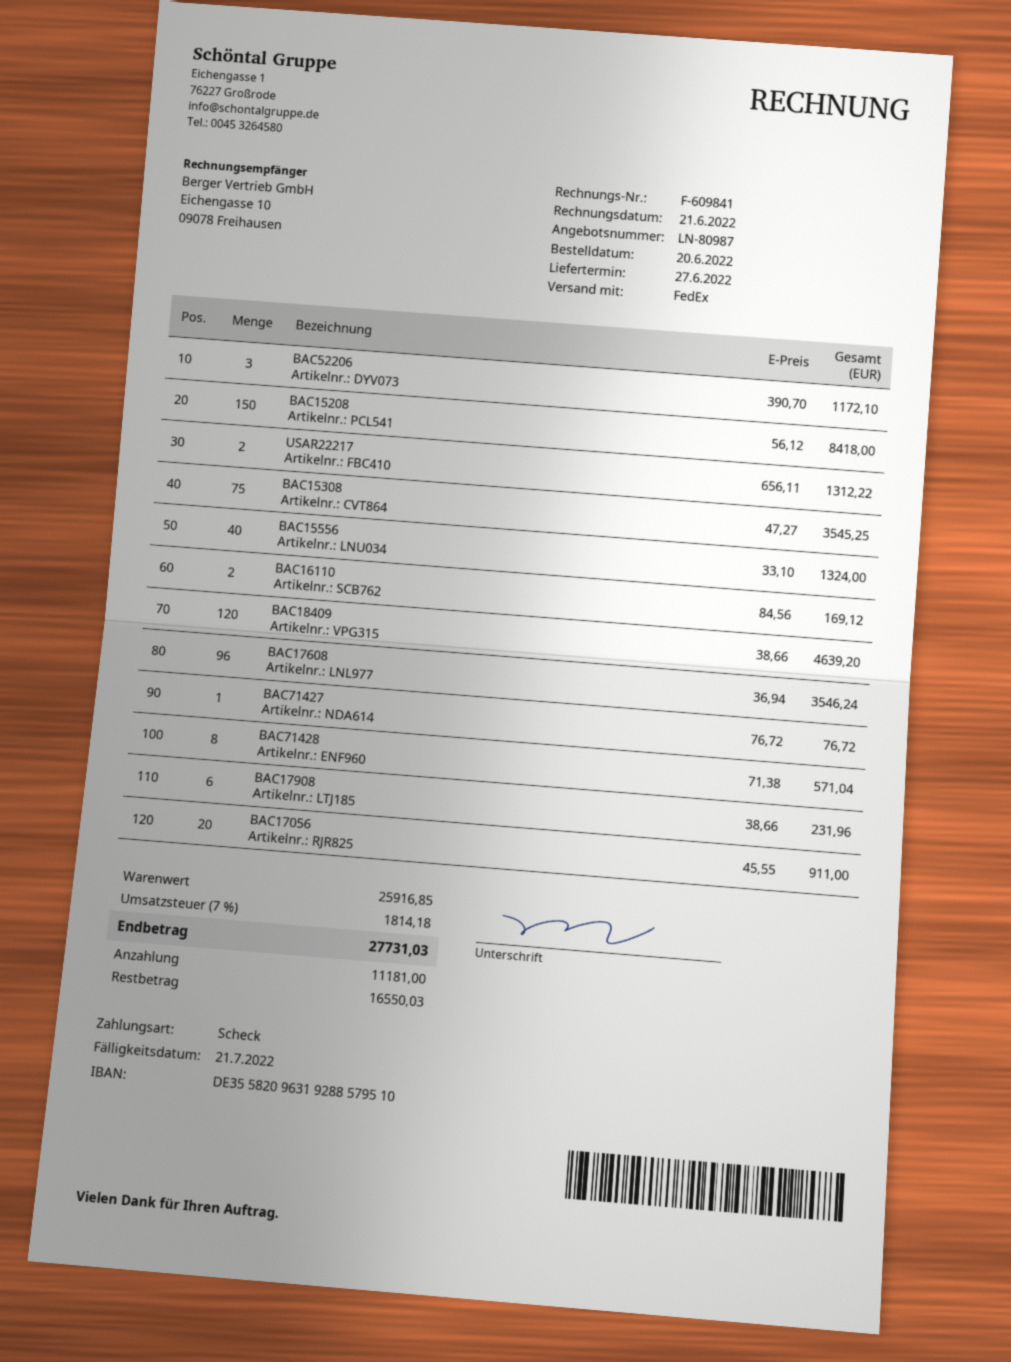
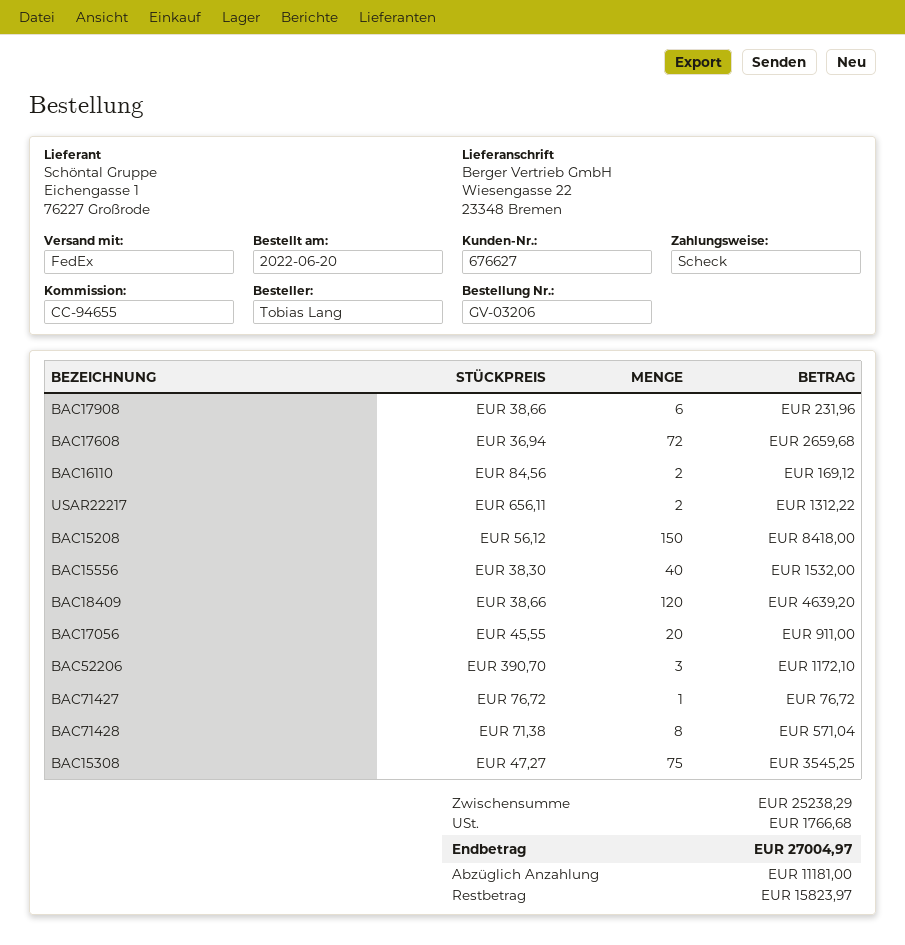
BAC15556: 40 x 33.10 = 1324.00 -> 40 x 38.30 = 1532.00
BAC17608: 96 x 36.94 = 3546.24 -> 72 x 36.94 = 2659.68
subtotal: 25916.85 -> 25238.29
tax: 1814.18 -> 1766.68
total: 27731.03 -> 27004.97
balance: 16550.03 -> 15823.97

